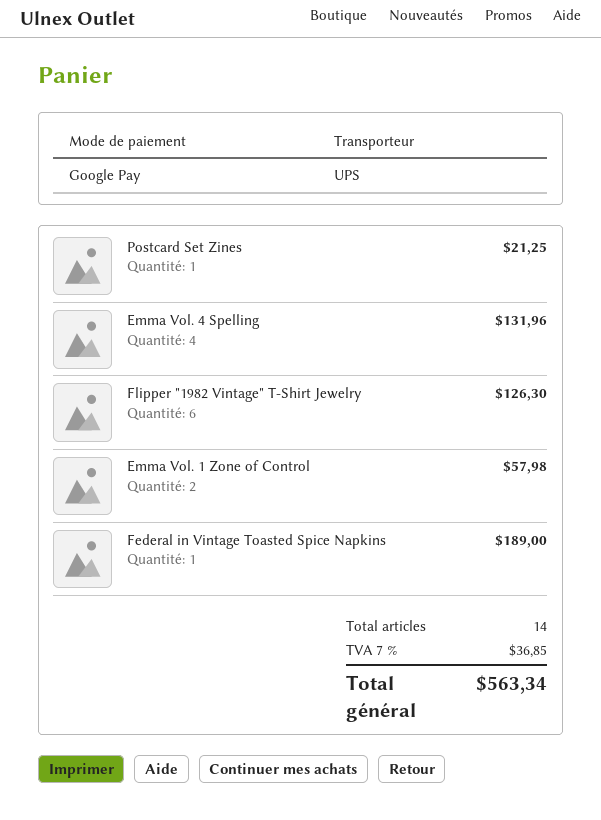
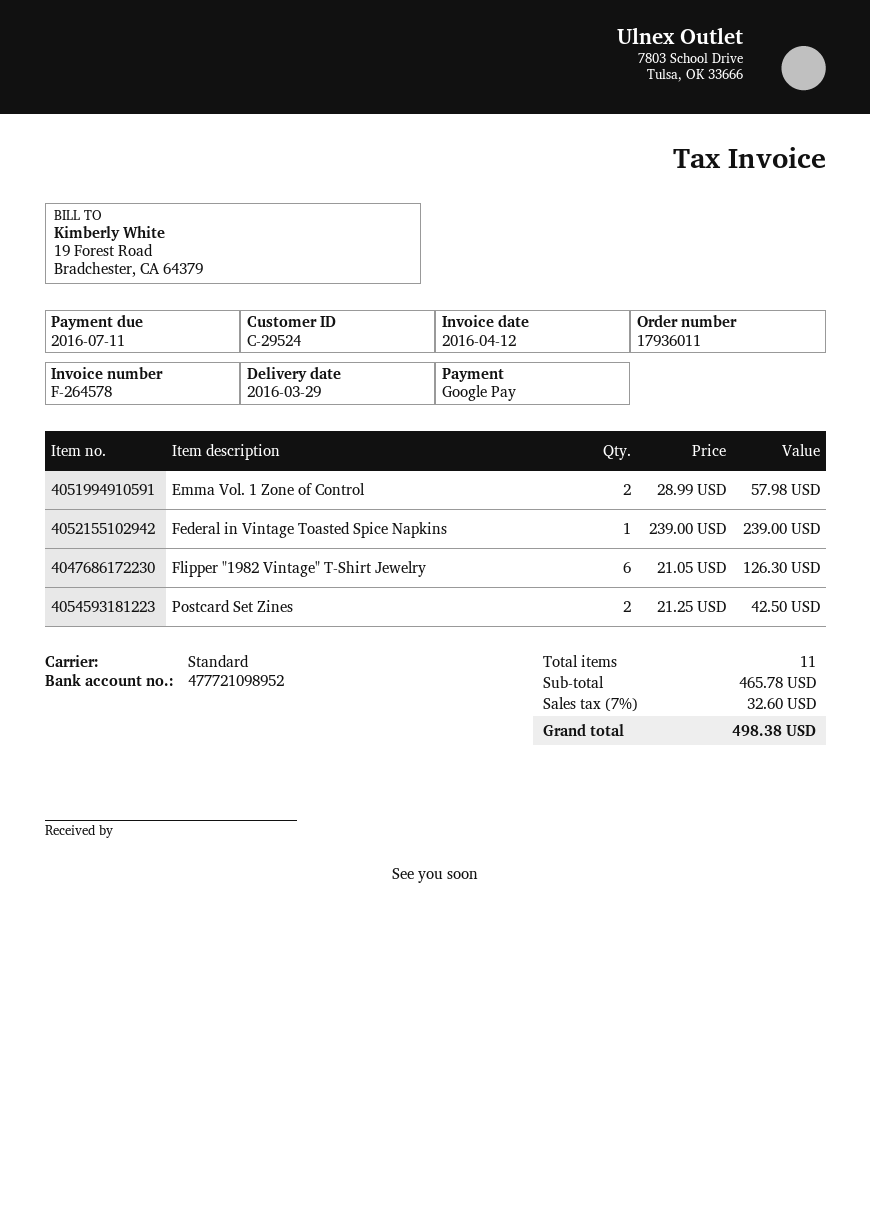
shipping method: UPS -> standard
Postcard Set Zines: 1 for 21.25 -> 2 for 42.50
Emma Vol. 4 Spelling: 4 for 131.96 -> none
Federal in Vintage Toasted Spice Napkins: 1 for 189.00 -> 1 for 239.00
total quantity: 14 -> 11
tax: 7% = 36.85 -> 7% = 32.60
total: 563.34 -> 498.38

